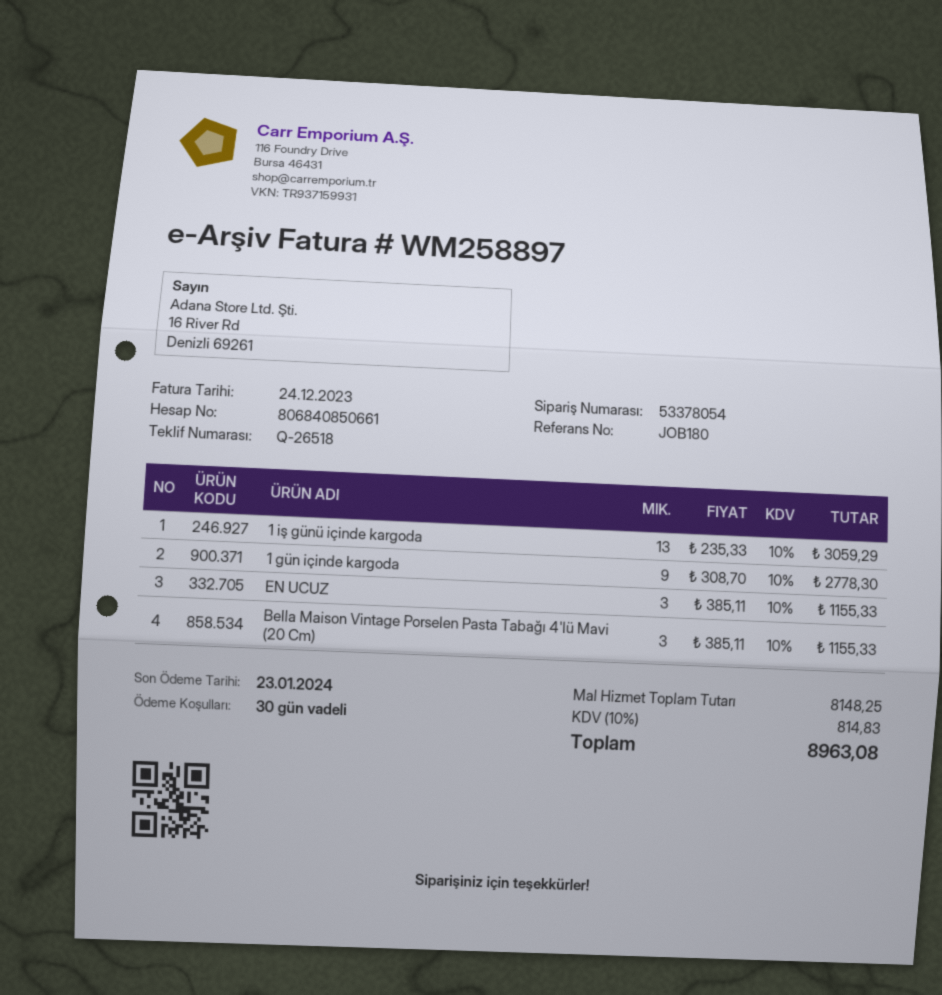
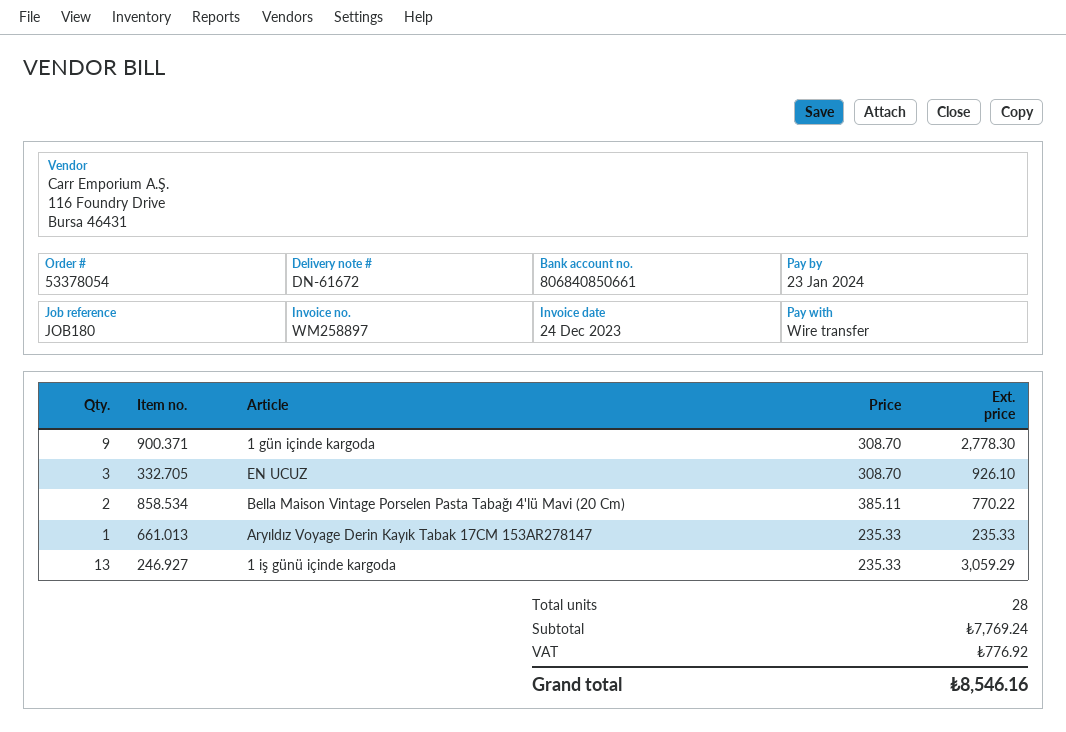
EN UCUZ: 3 x 385.11 = 1155.33 -> 3 x 308.70 = 926.10
Bella Maison Vintage Porselen Pasta Tabağı 4'lü Mavi (20 Cm): 3 x 385.11 = 1155.33 -> 2 x 385.11 = 770.22
Aryıldız Voyage Derin Kayık Tabak 17CM 153AR278147: none -> 1 x 235.33 = 235.33
subtotal: 8148.25 -> 7769.24
tax: 814.83 -> 776.92
total: 8963.08 -> 8546.16

